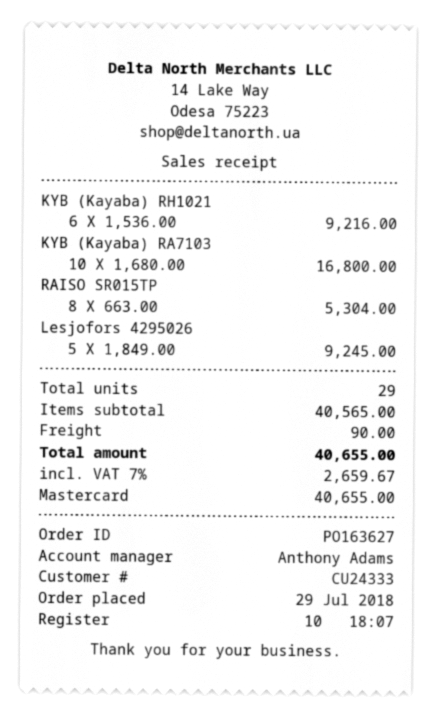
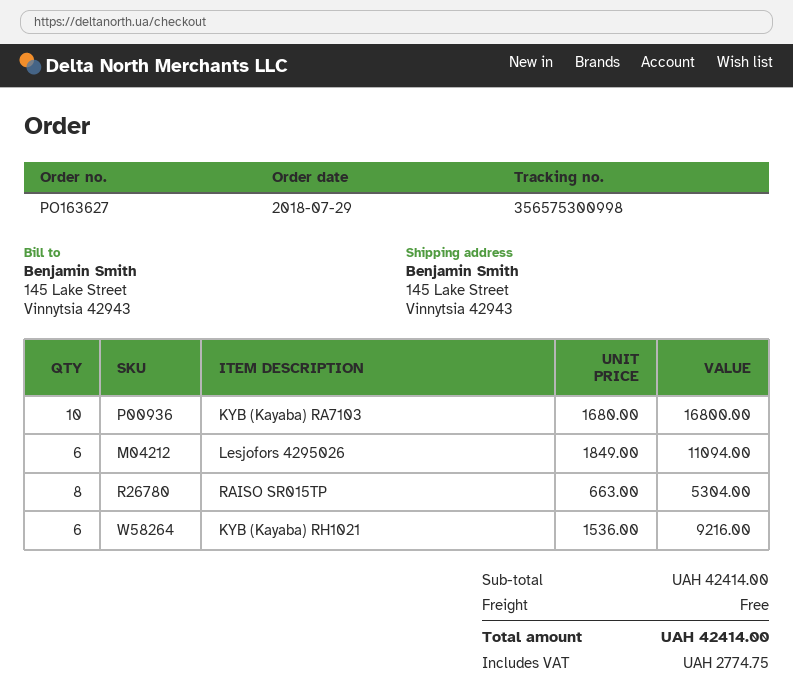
Lesjofors 4295026: 5 x 1849.00 = 9245.00 -> 6 x 1849.00 = 11094.00
subtotal: 40565.00 -> 42414.00
shipping: 90.00 -> 0.00
tax: 2659.67 -> 2774.75
total: 40655.00 -> 42414.00

